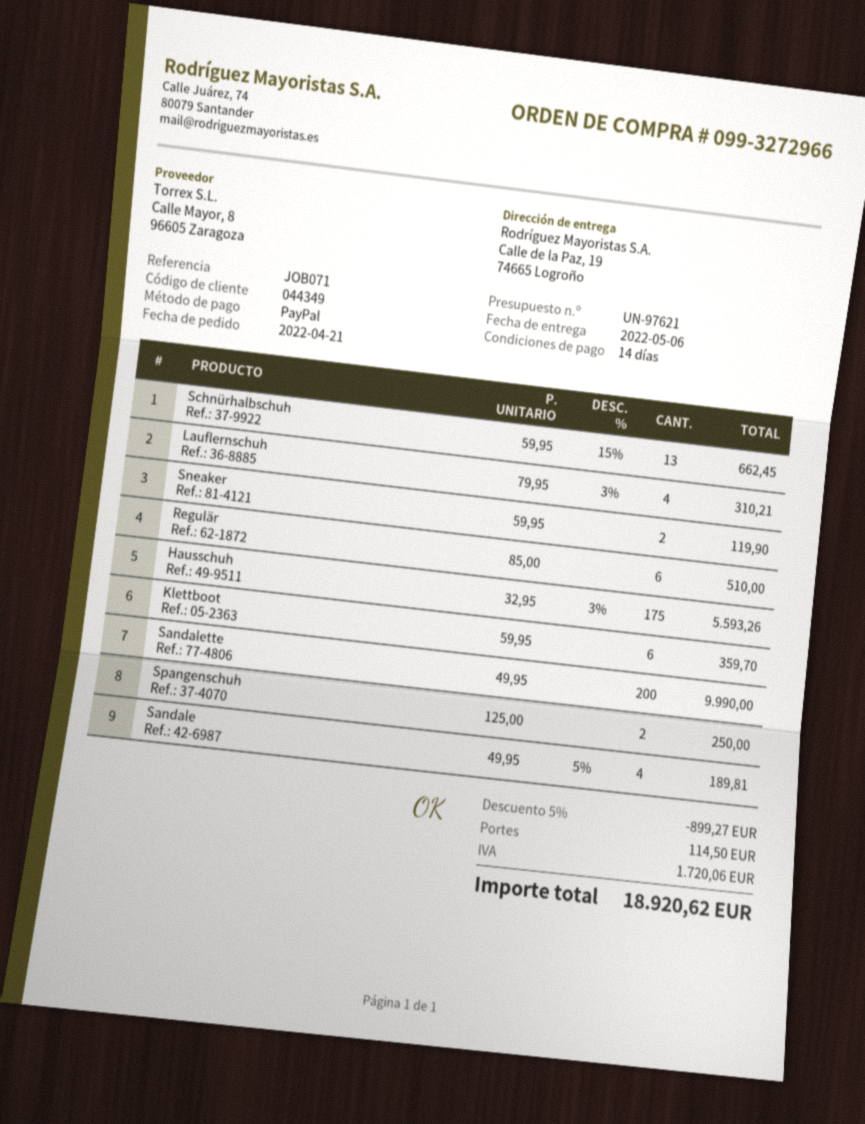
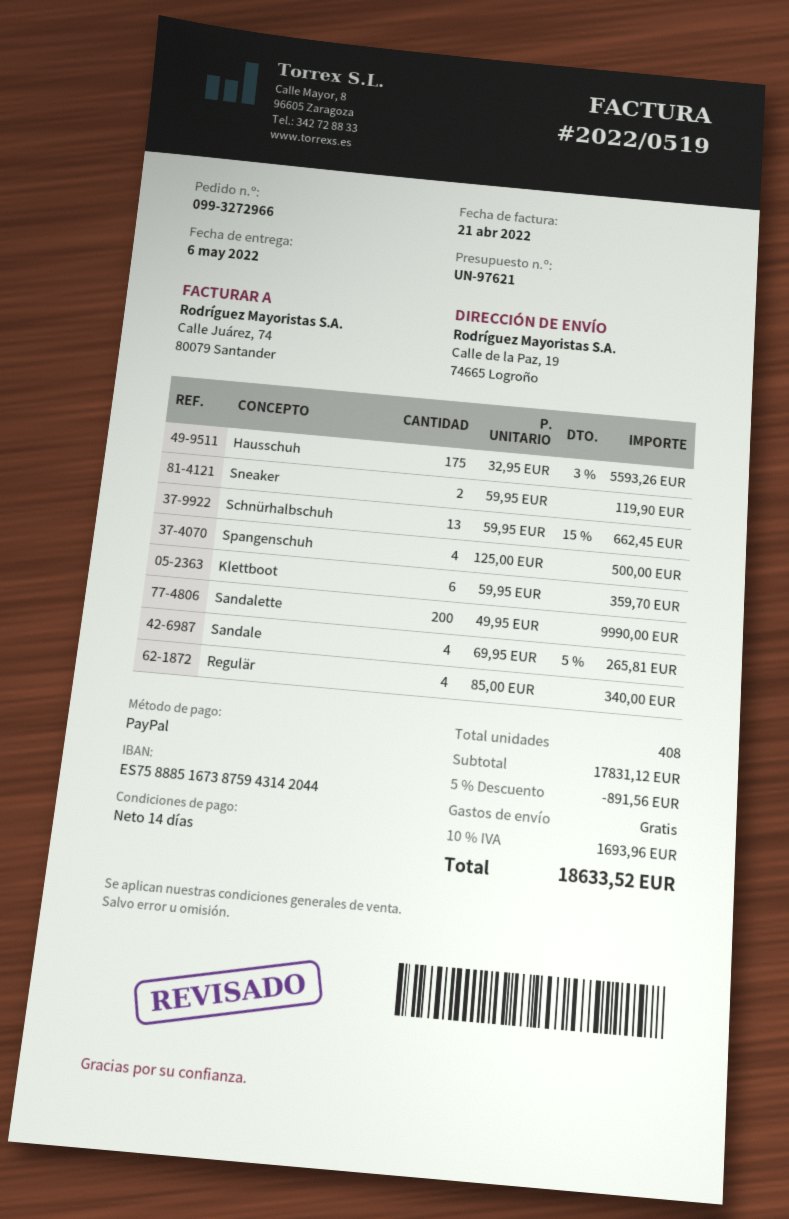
Lauflernschuh: 4 x 79.95 - 3% = 310.21 -> none
Regulär: 6 x 85.00 = 510.00 -> 4 x 85.00 = 340.00
Spangenschuh: 2 x 125.00 = 250.00 -> 4 x 125.00 = 500.00
Sandale: 4 x 49.95 - 5% = 189.81 -> 4 x 69.95 - 5% = 265.81
discount: 5% = 899.27 -> 5% = 891.56
shipping: 114.50 -> 0.00
tax: 1720.06 -> 1693.96
total: 18920.62 -> 18633.52

